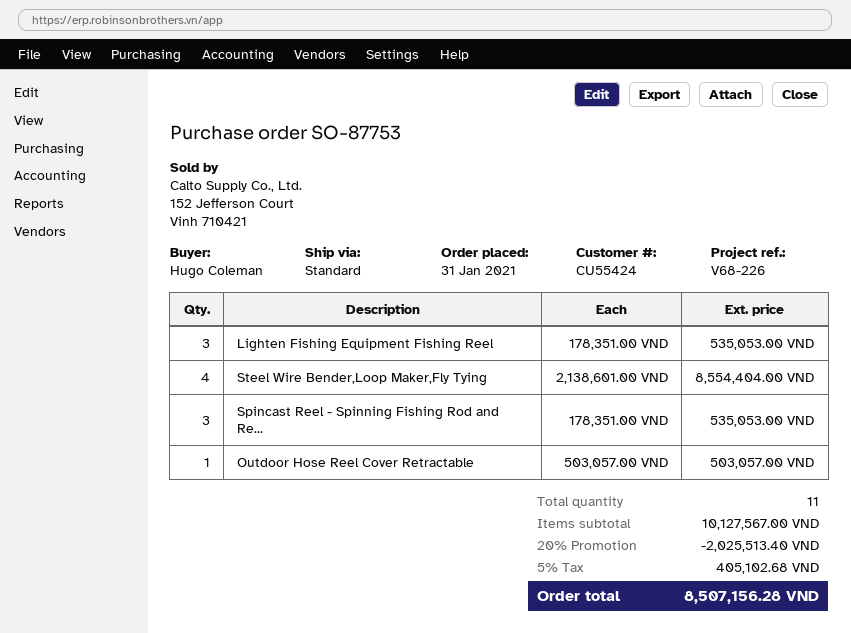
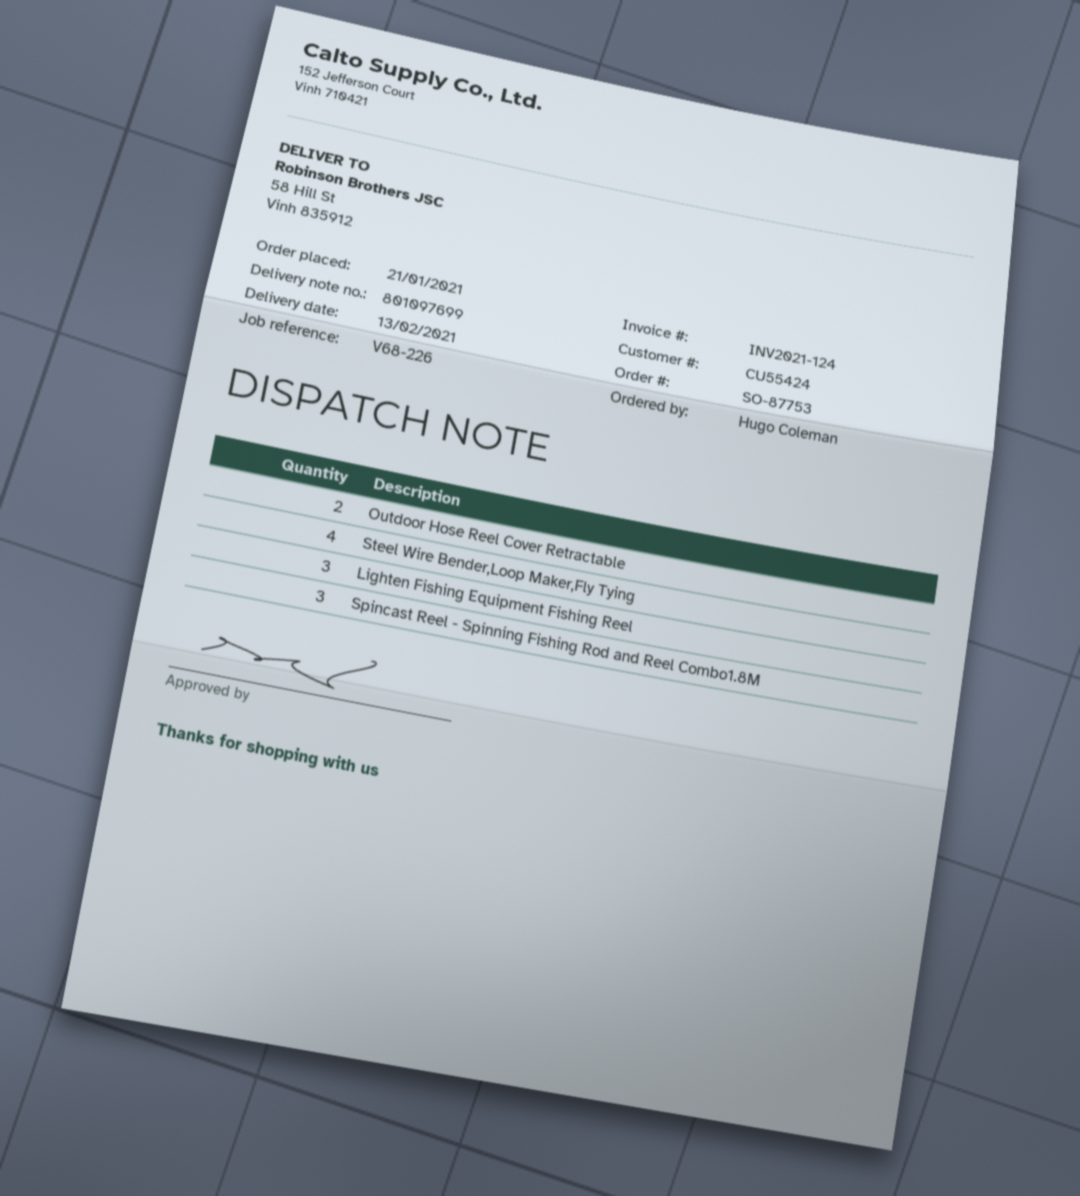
order date: 2021-01-31 -> 2021-01-21
Outdoor Hose Reel Cover Retractable: 1 -> 2

